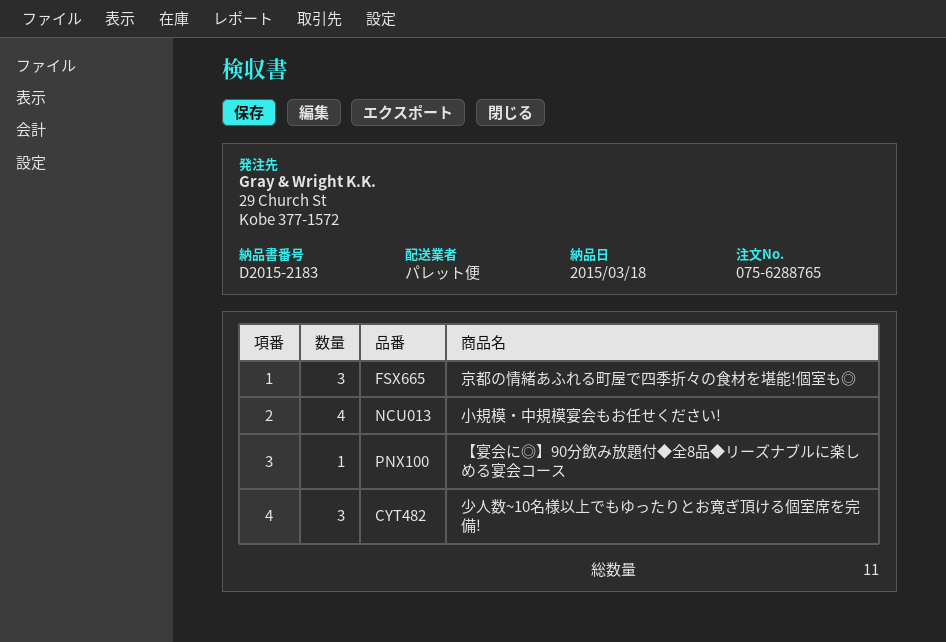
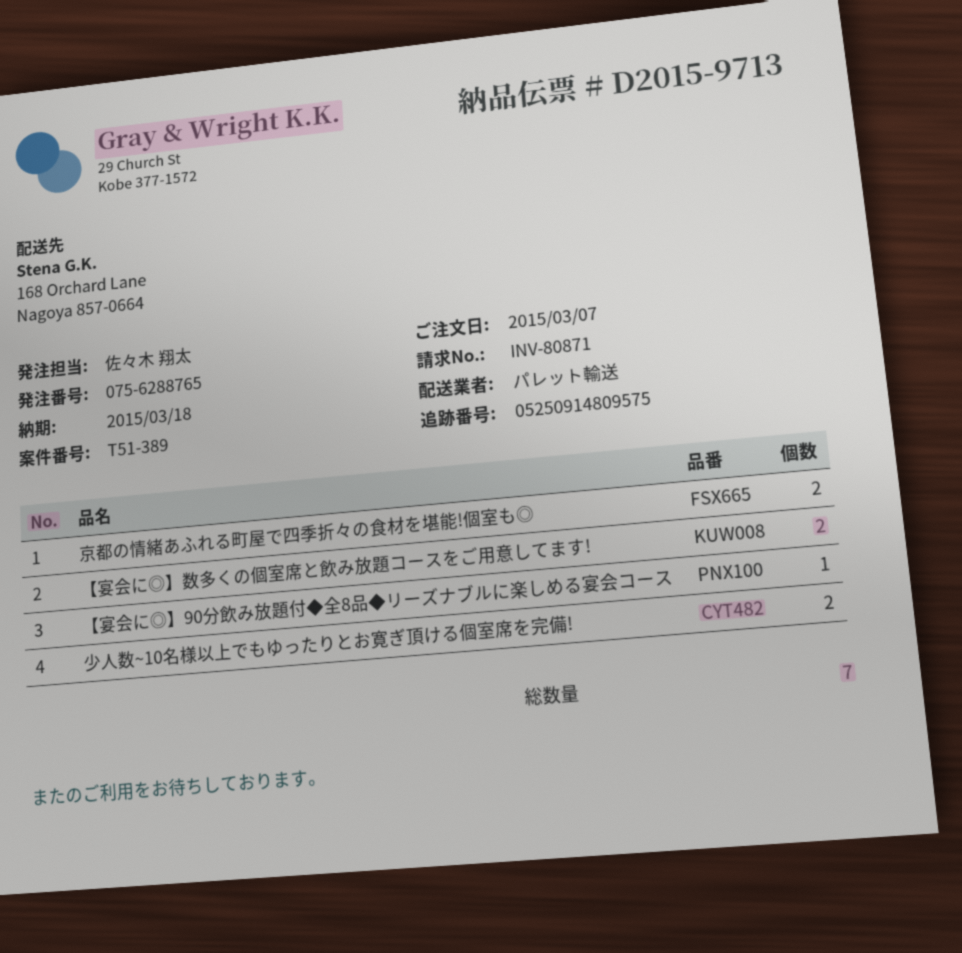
delivery note number: D2015-2183 -> D2015-9713
京都の情緒あふれる町屋で四季折々の食材を堪能!個室も◎: 3 -> 2
小規模・中規模宴会もお任せください!: 4 -> none
少人数~10名様以上でもゆったりとお寛ぎ頂ける個室席を完備!: 3 -> 2
【宴会に◎】数多くの個室席と飲み放題コースをご用意してます!: none -> 2
total quantity: 11 -> 7

